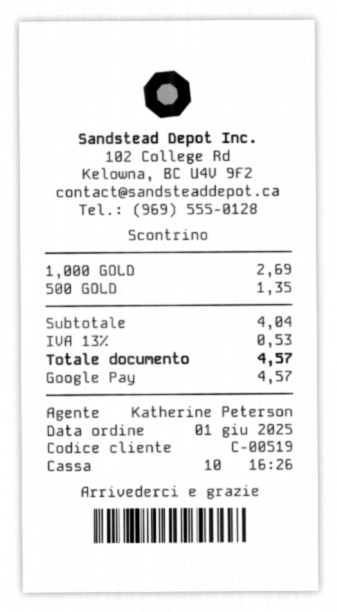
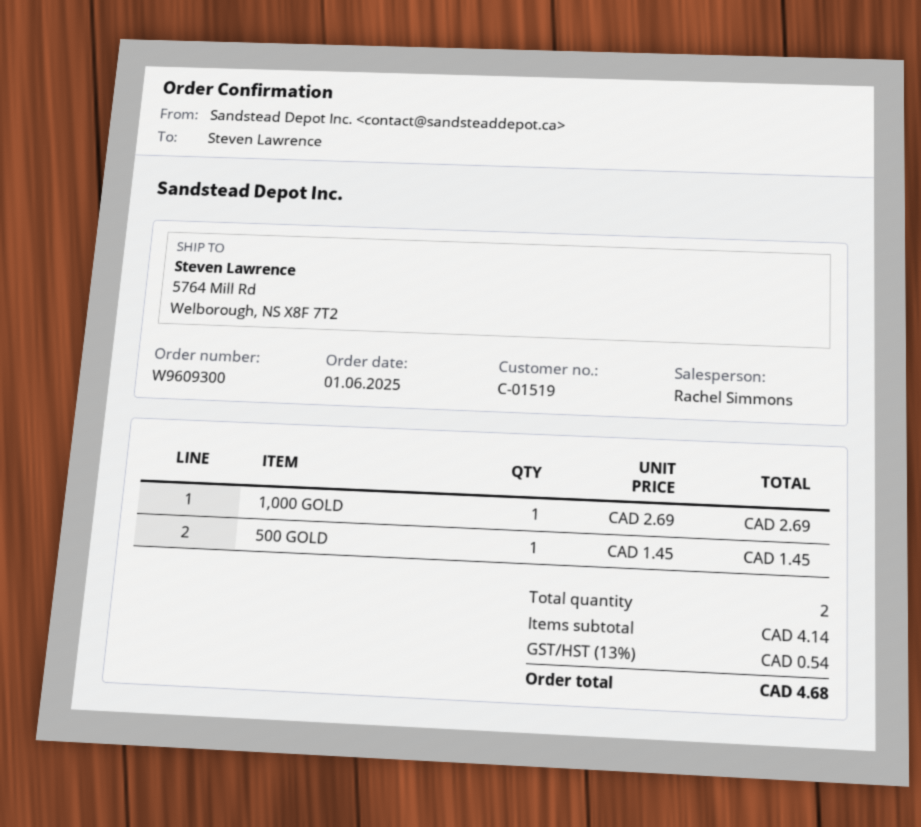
customer number: C-00519 -> C-01519
sales rep: Katherine Peterson -> Rachel Simmons
500 GOLD: 1 x 1.35 = 1.35 -> 1 x 1.45 = 1.45
subtotal: 4.04 -> 4.14
tax: 13% = 0.53 -> 13% = 0.54
total: 4.57 -> 4.68

